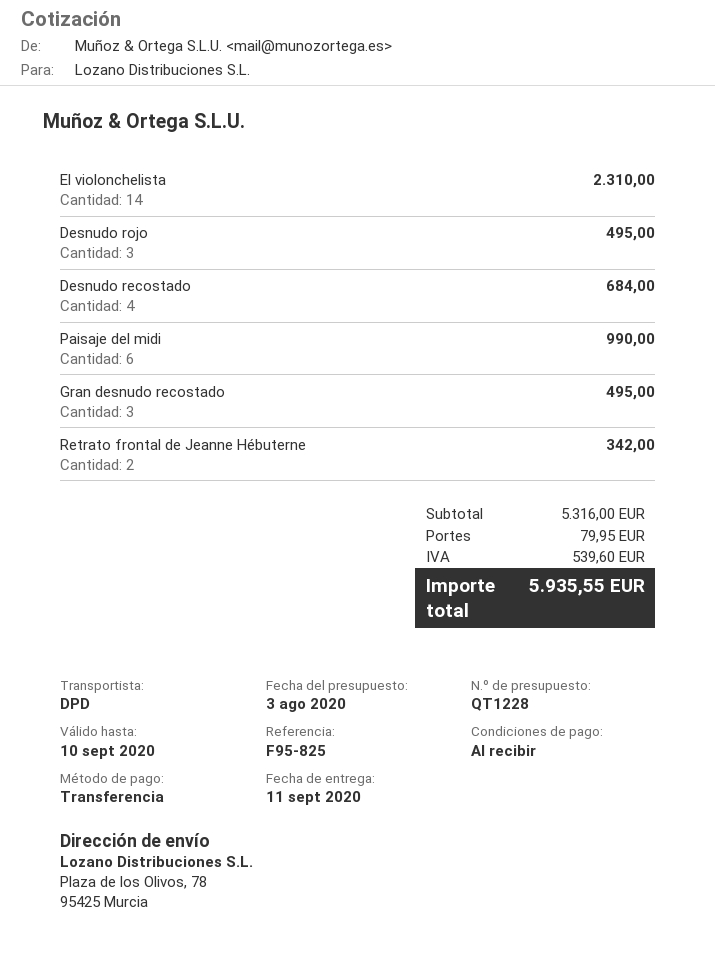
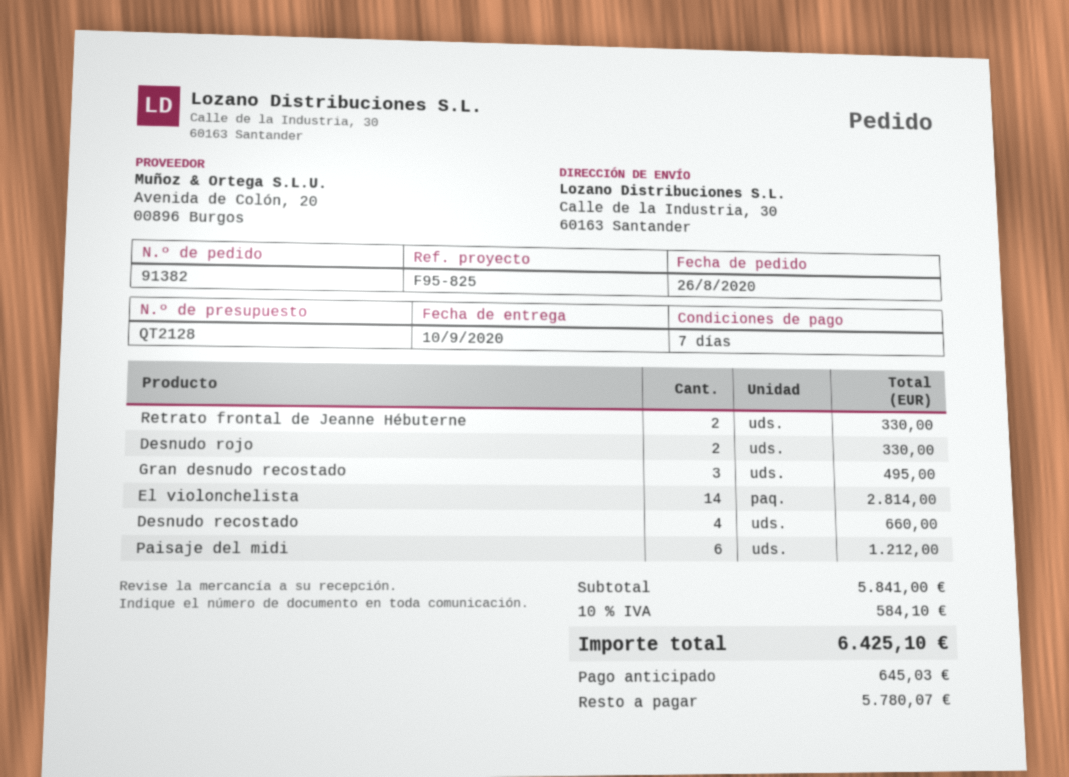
quote number: QT1228 -> QT2128
delivery date: 2020-09-11 -> 2020-09-10
payment terms: on receipt -> 7 days
ship to: Plaza de los Olivos, 78, 95425 Murcia -> Calle de la Industria, 30, 60163 Santander
El violonchelista: 14 for 2310.00 -> 14 for 2814.00
Desnudo rojo: 3 for 495.00 -> 2 for 330.00
Desnudo recostado: 4 for 684.00 -> 4 for 660.00
Paisaje del midi: 6 for 990.00 -> 6 for 1212.00
Retrato frontal de Jeanne Hébuterne: 2 for 342.00 -> 2 for 330.00
subtotal: 5316.00 -> 5841.00
shipping: 79.95 -> none
tax: 539.60 -> 584.10
total: 5935.55 -> 6425.10

